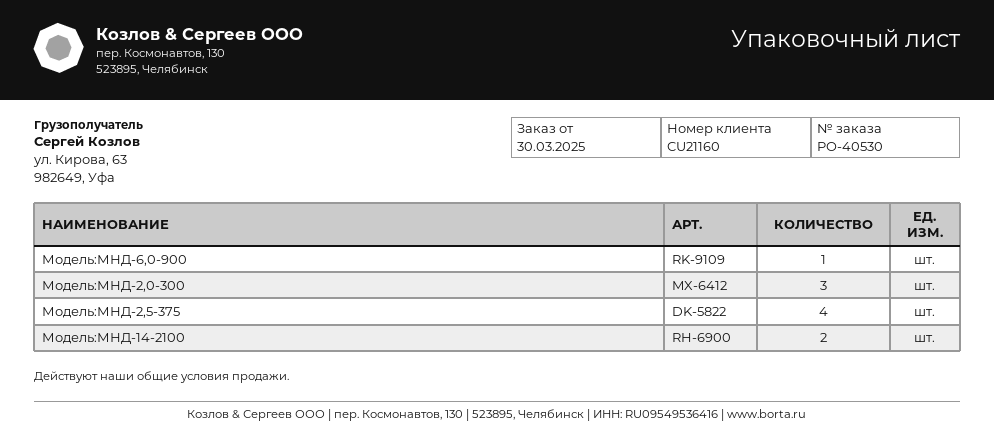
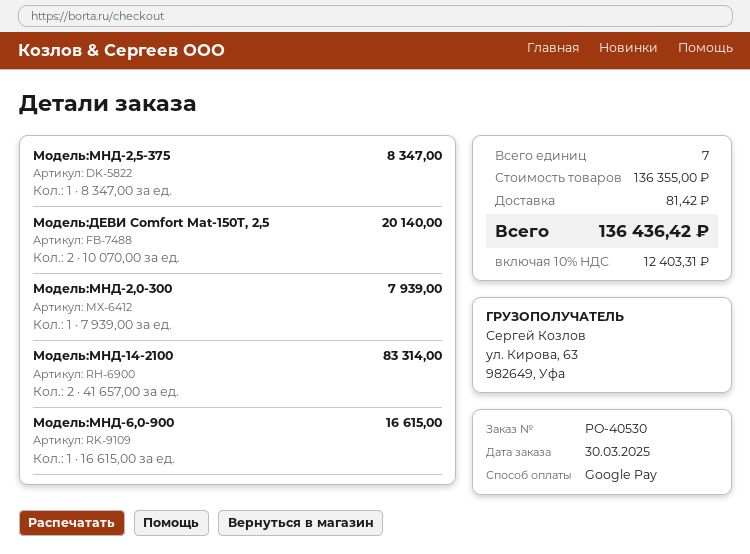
Модель:МНД-2,0-300: 3 -> 1
Модель:МНД-2,5-375: 4 -> 1
Модель:ДЕВИ Comfort Mat-150T, 2,5: none -> 2

